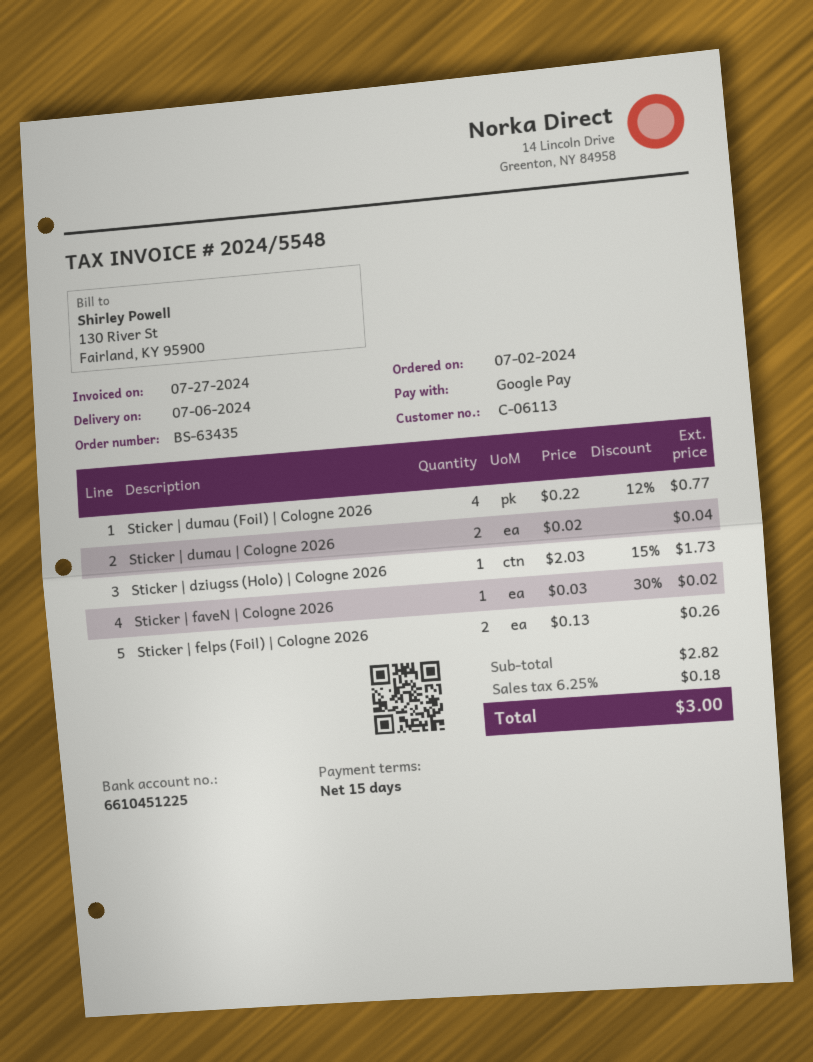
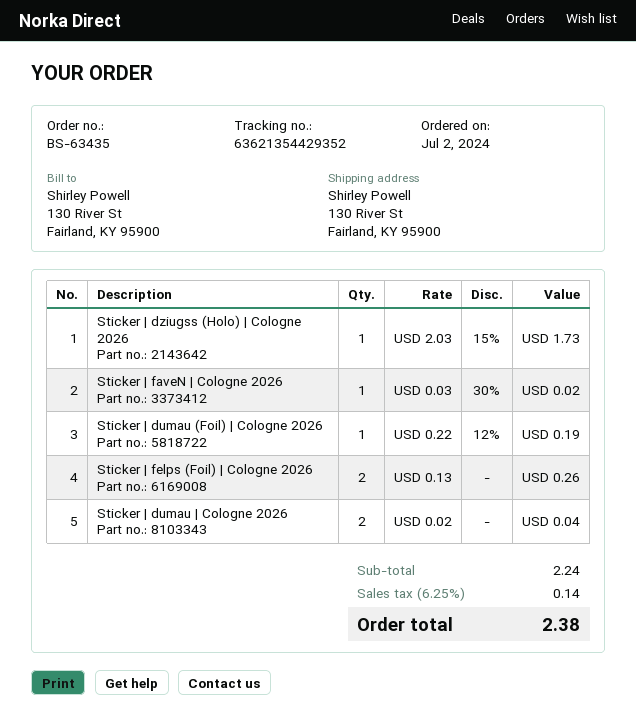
Sticker | dumau (Foil) | Cologne 2026: 4 x 0.22 - 12% = 0.77 -> 1 x 0.22 - 12% = 0.19
subtotal: 2.82 -> 2.24
tax: 6.25% = 0.18 -> 6.25% = 0.14
total: 3.00 -> 2.38

